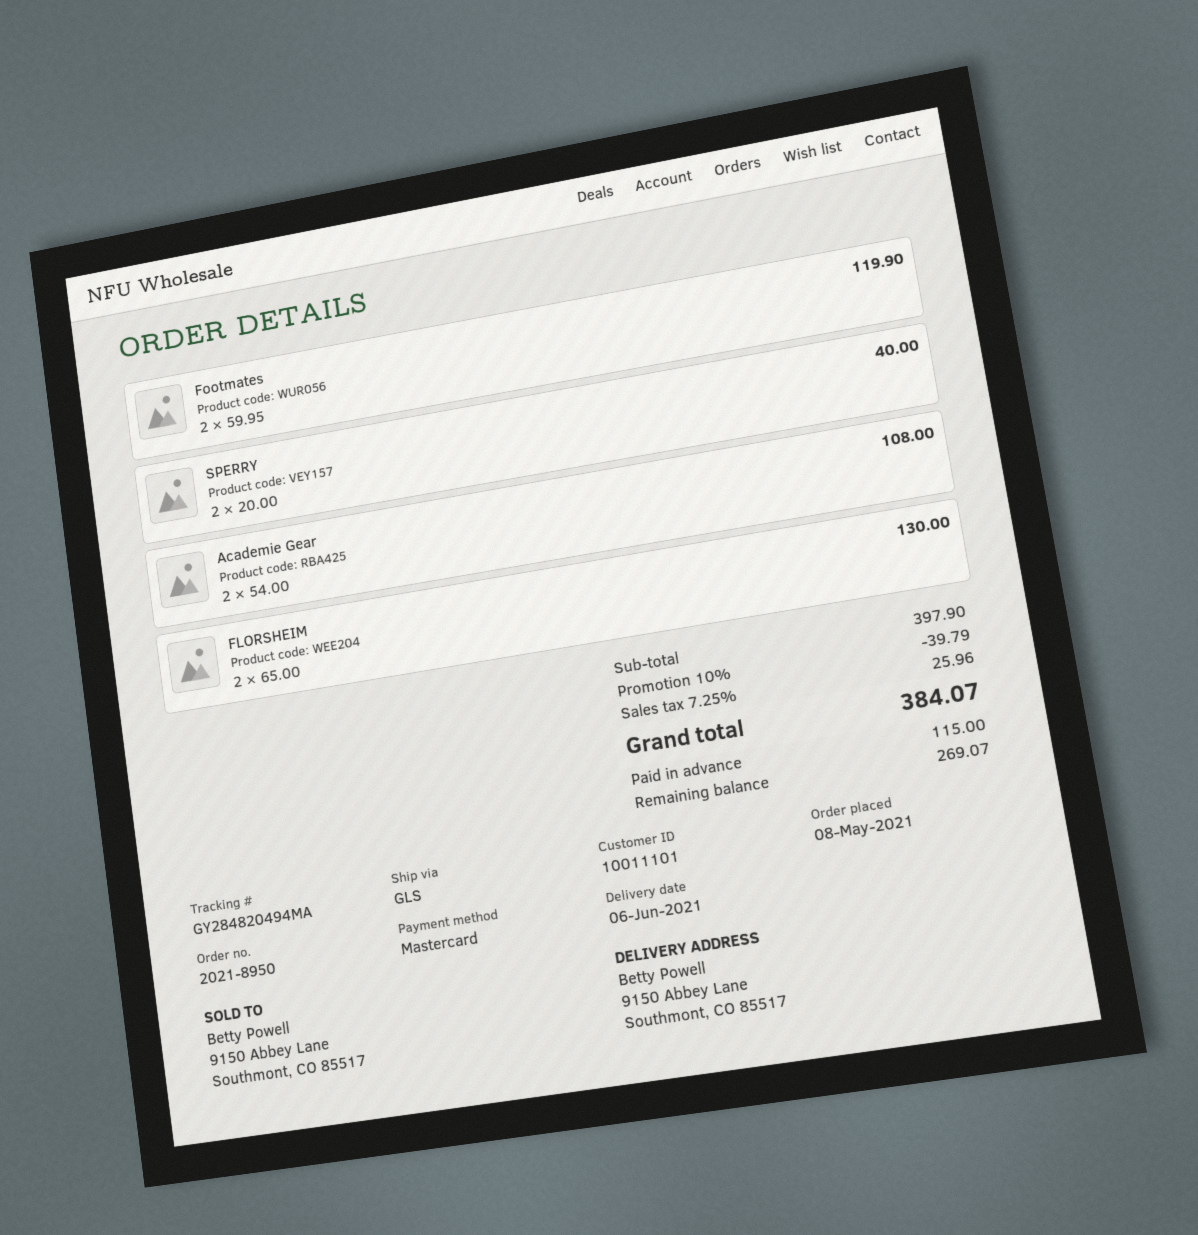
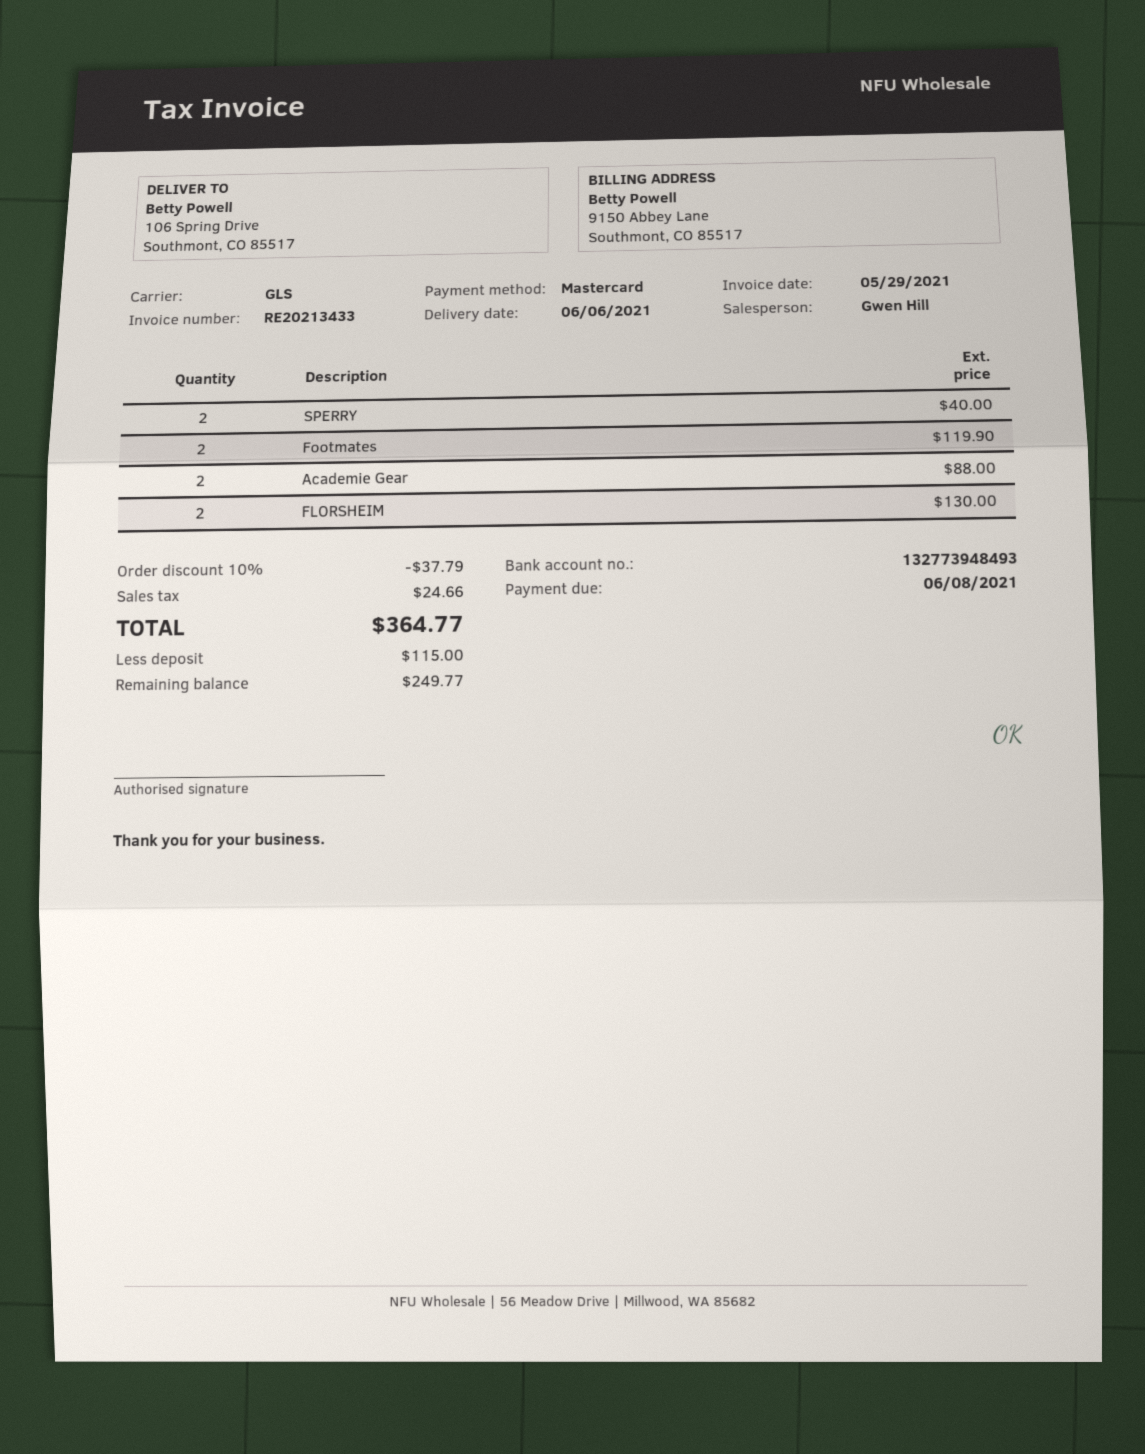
ship to: 9150 Abbey Lane, Southmont, CO 85517 -> 106 Spring Drive, Southmont, CO 85517
Academie Gear: 2 for 108.00 -> 2 for 88.00
discount: 10% = 39.79 -> 10% = 37.79
tax: 25.96 -> 24.66
total: 384.07 -> 364.77
balance: 269.07 -> 249.77

